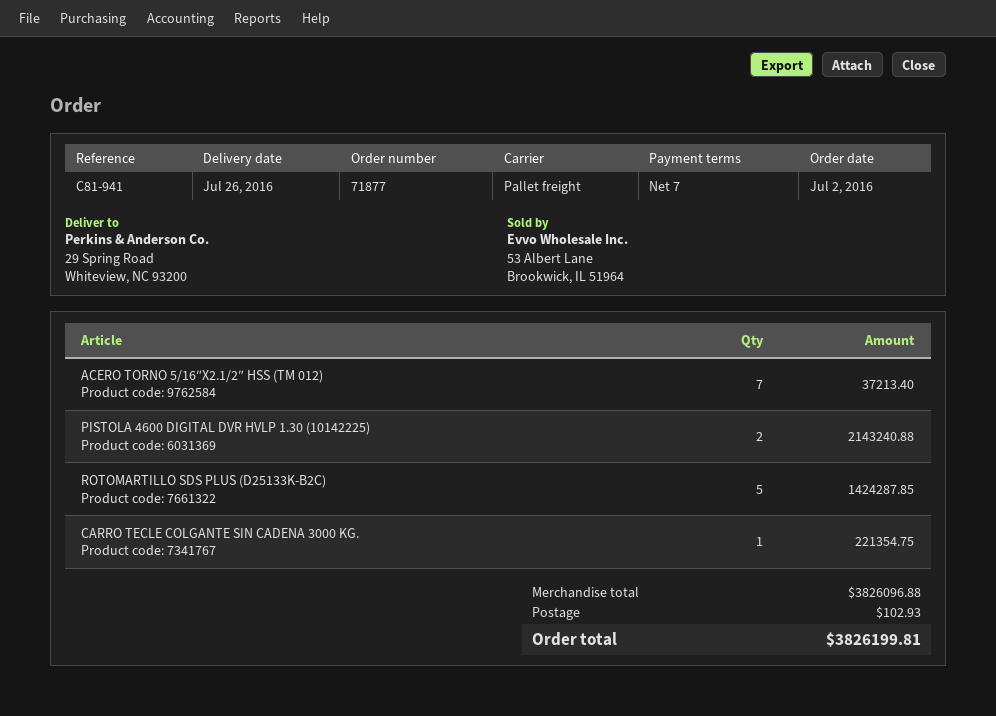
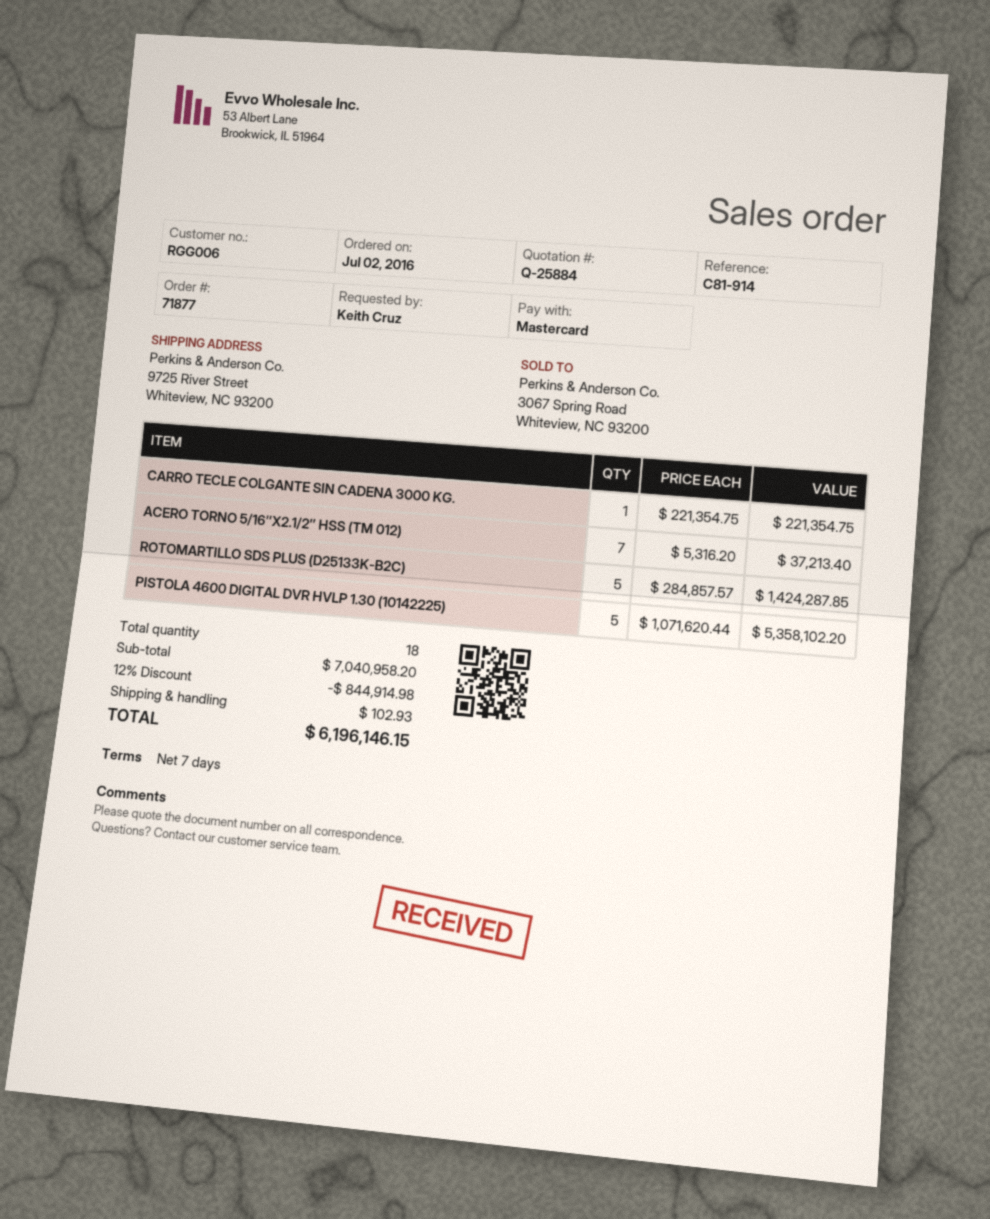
reference: C81-941 -> C81-914
ship to: 29 Spring Road, Whiteview, NC 93200 -> 9725 River Street, Whiteview, NC 93200
PISTOLA 4600 DIGITAL DVR HVLP 1.30 (10142225): 2 for 2143240.88 -> 5 for 5358102.20
subtotal: 3826096.88 -> 7040958.20
discount: none -> 12% = 844914.98
total: 3826199.81 -> 6196146.15

